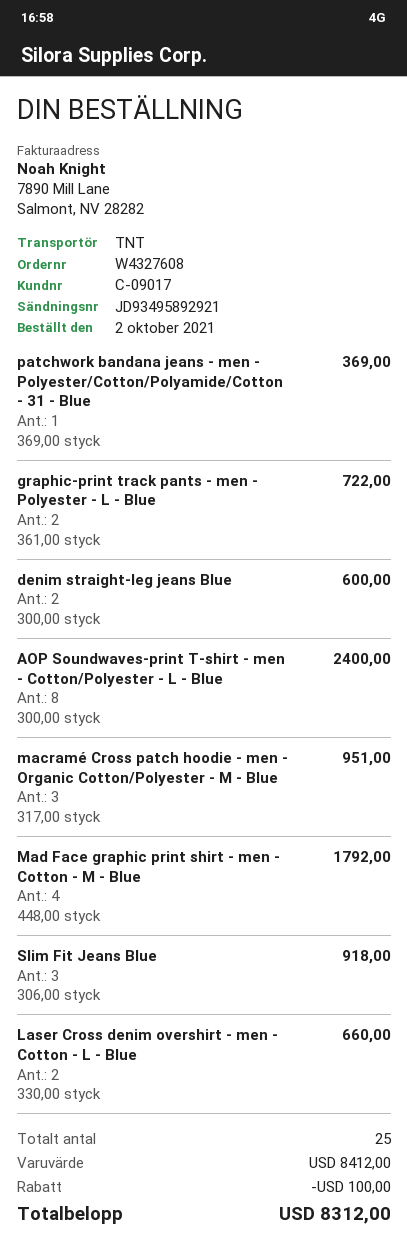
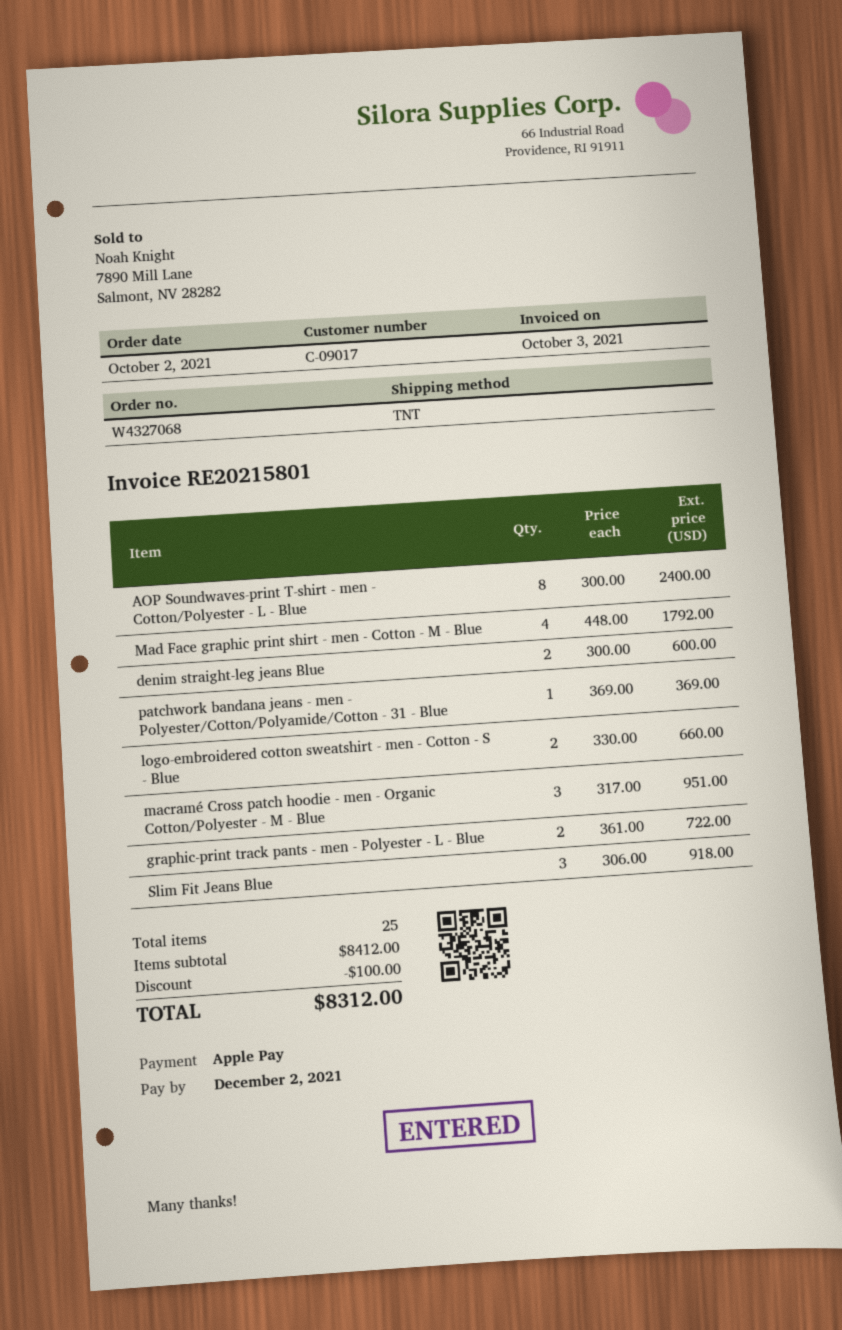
order number: W4327608 -> W4327068
Laser Cross denim overshirt - men - Cotton - L - Blue: 2 x 330.00 = 660.00 -> none
logo-embroidered cotton sweatshirt - men - Cotton - S - Blue: none -> 2 x 330.00 = 660.00

